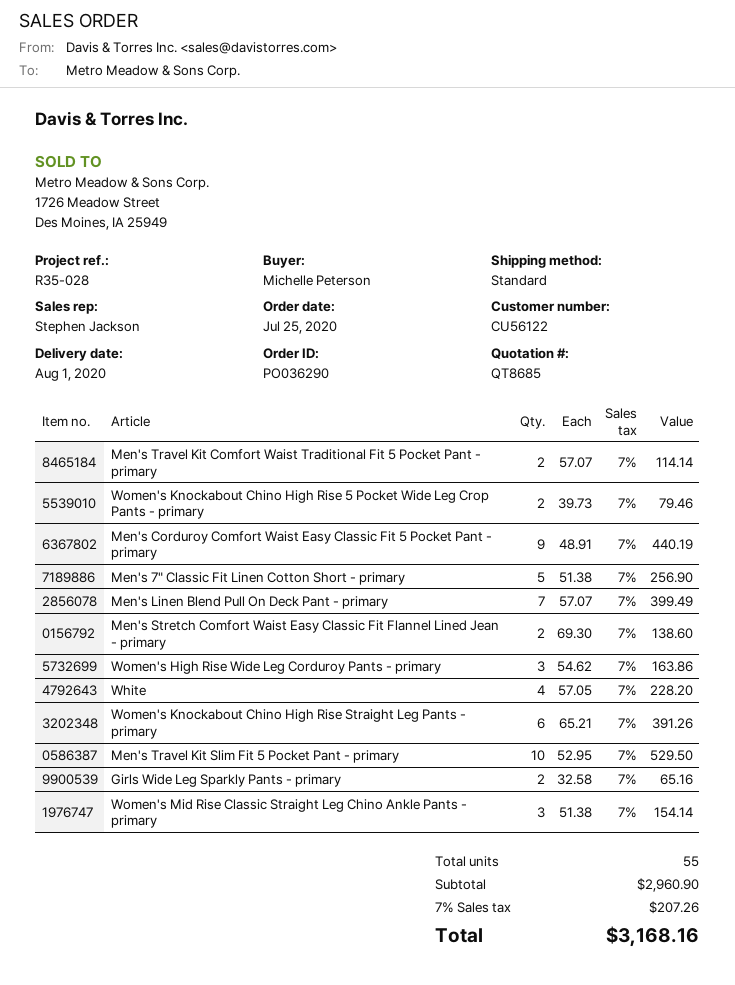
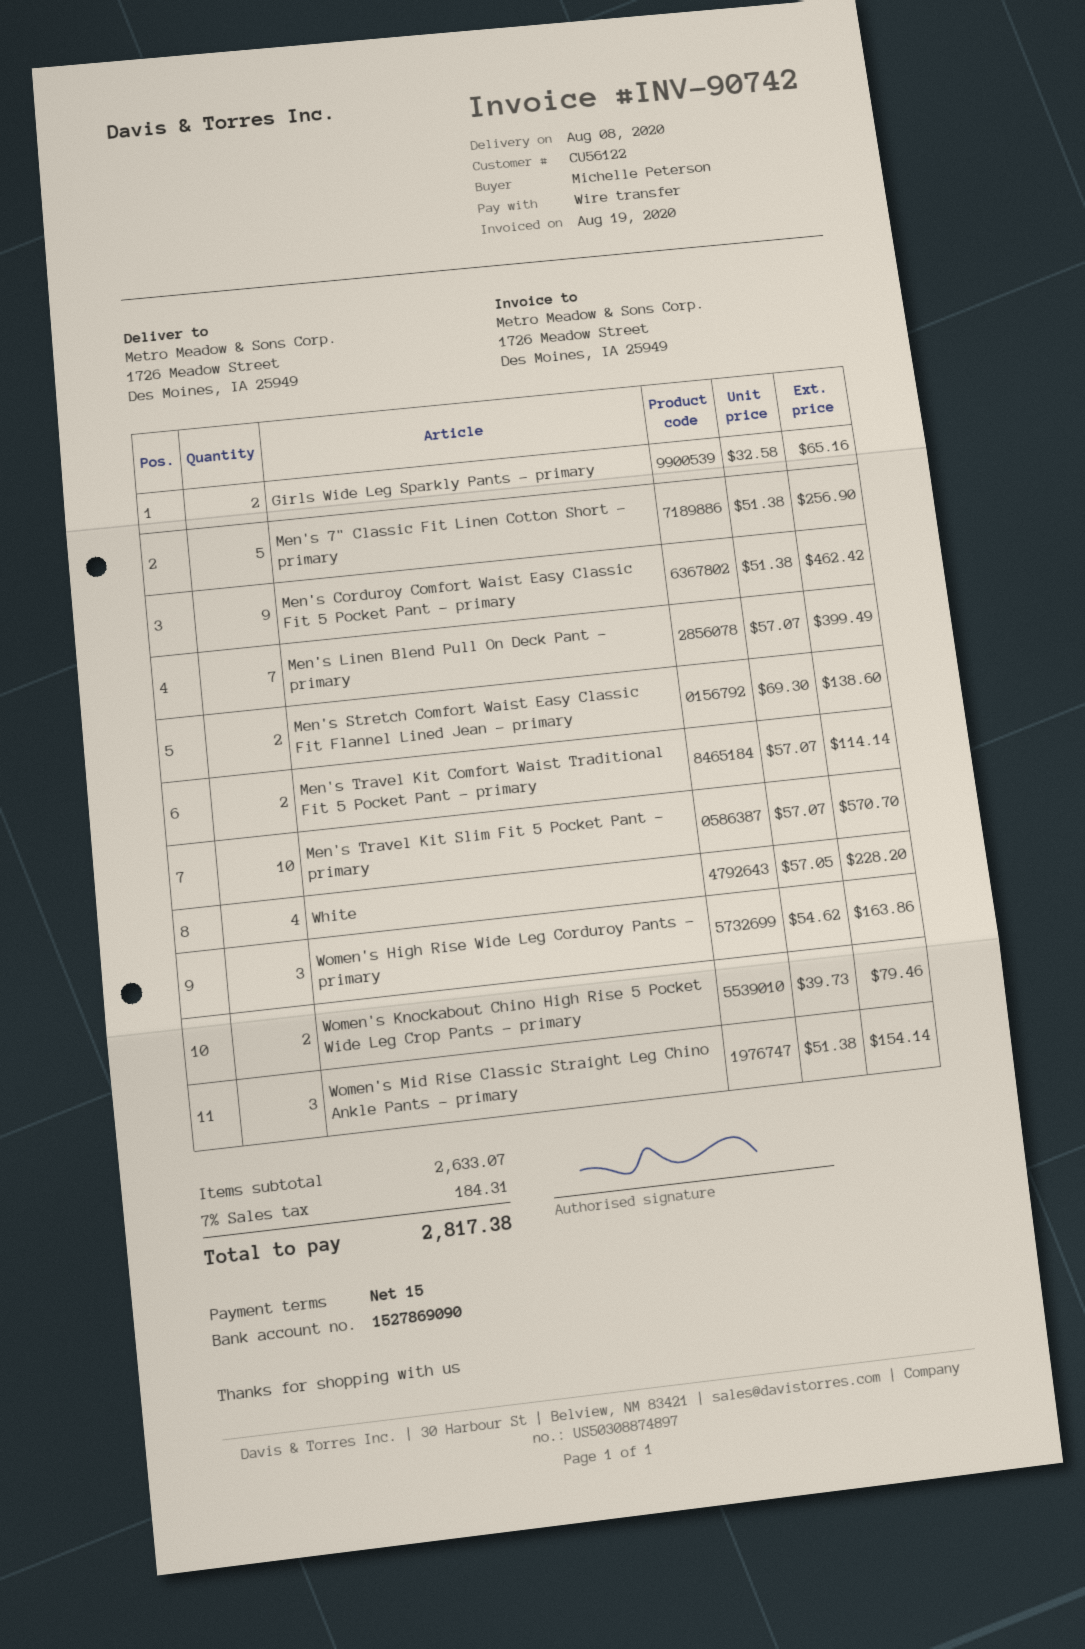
delivery date: 2020-08-01 -> 2020-08-08
Men's Corduroy Comfort Waist Easy Classic Fit 5 Pocket Pant - primary: 9 x 48.91 = 440.19 -> 9 x 51.38 = 462.42
Women's Knockabout Chino High Rise Straight Leg Pants - primary: 6 x 65.21 = 391.26 -> none
Men's Travel Kit Slim Fit 5 Pocket Pant - primary: 10 x 52.95 = 529.50 -> 10 x 57.07 = 570.70
subtotal: 2960.90 -> 2633.07
tax: 7% = 207.26 -> 7% = 184.31
total: 3168.16 -> 2817.38

